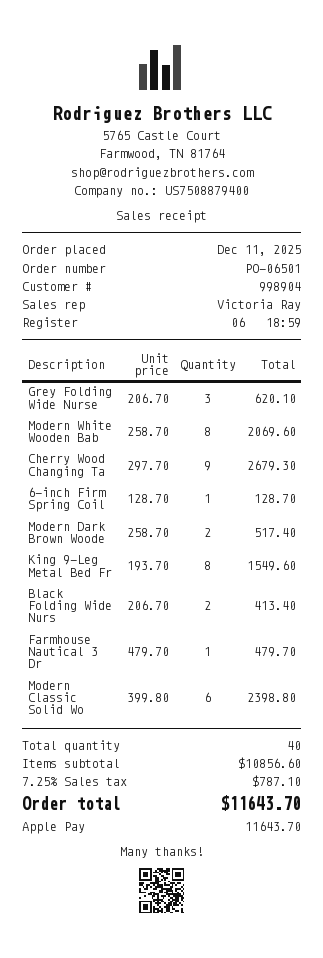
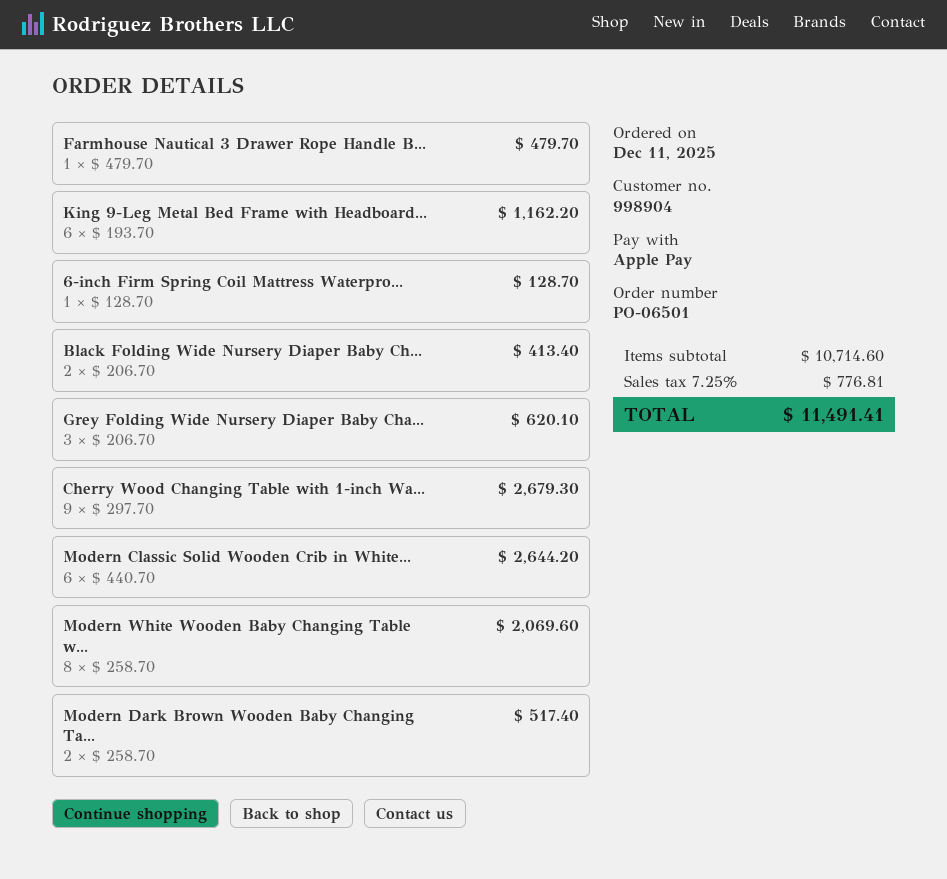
King 9-Leg Metal Bed Fr: 8 x 193.70 = 1549.60 -> 6 x 193.70 = 1162.20
Modern Classic Solid Wo: 6 x 399.80 = 2398.80 -> 6 x 440.70 = 2644.20
subtotal: 10856.60 -> 10714.60
tax: 7.25% = 787.10 -> 7.25% = 776.81
total: 11643.70 -> 11491.41

